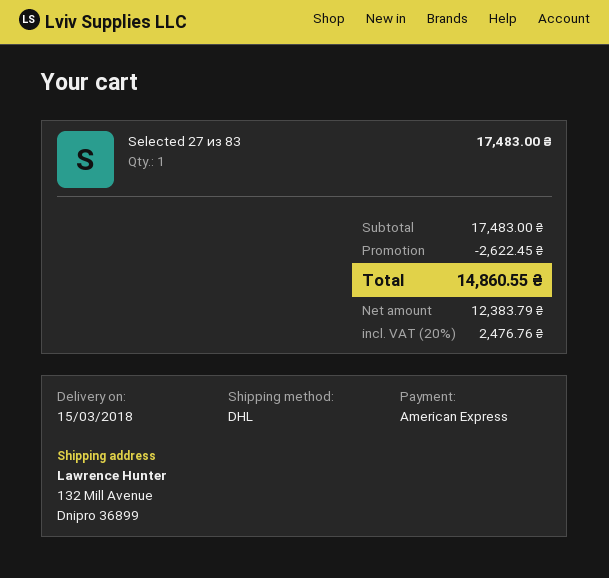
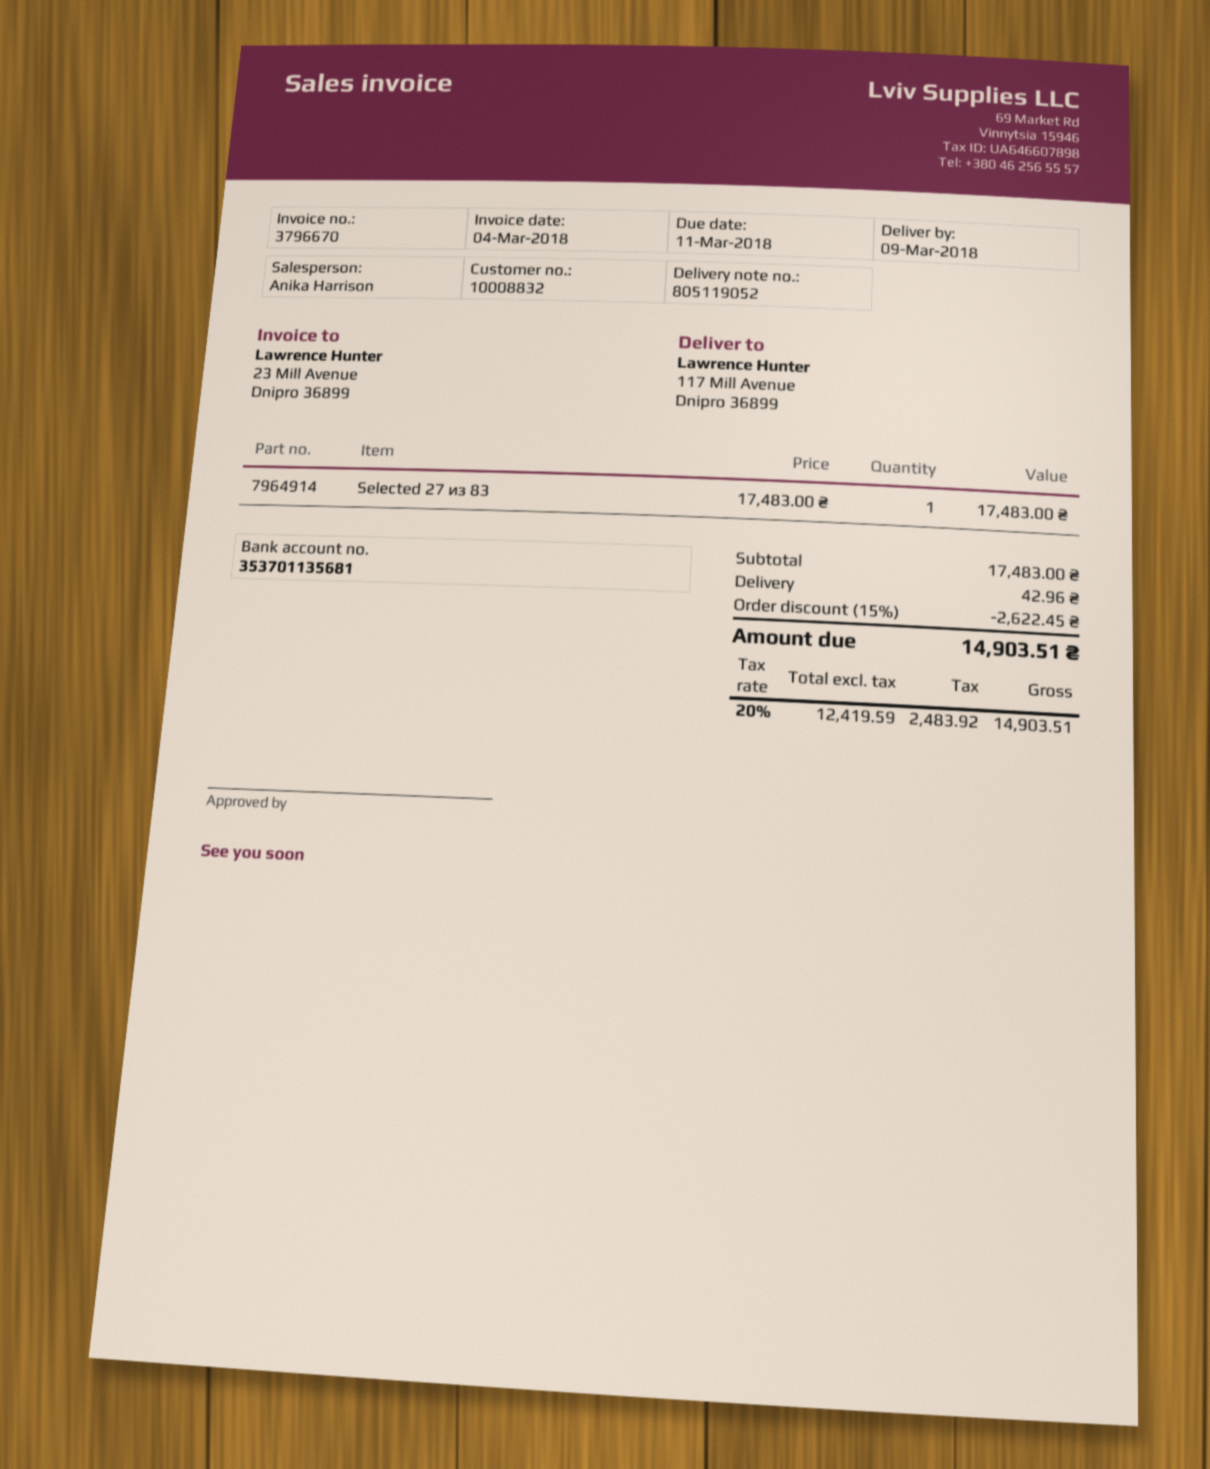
delivery date: 2018-03-15 -> 2018-03-09
ship to: 132 Mill Avenue, Dnipro 36899 -> 117 Mill Avenue, Dnipro 36899
shipping: none -> 42.96
net: 12383.79 -> 12419.59
tax: 20% = 2476.76 -> 20% = 2483.92
total: 14860.55 -> 14903.51

